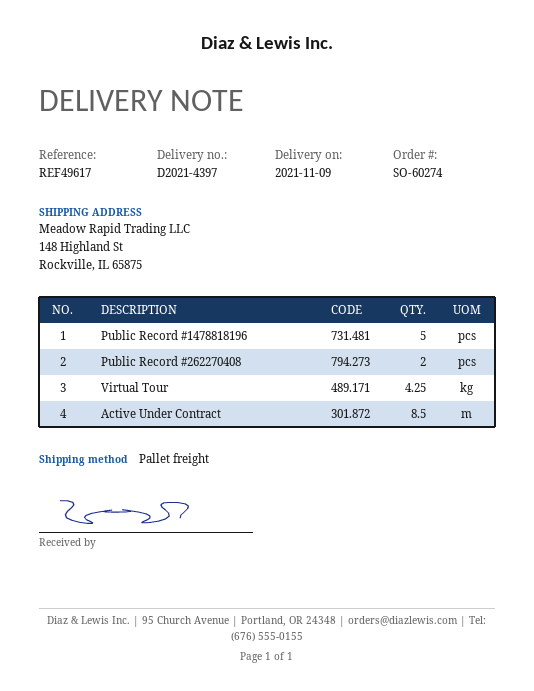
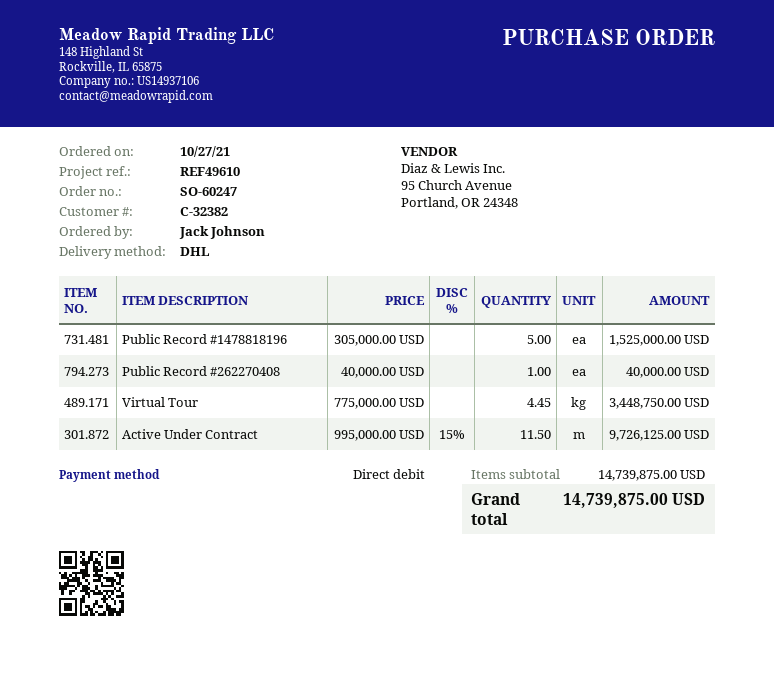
order number: SO-60274 -> SO-60247
reference: REF49617 -> REF49610
shipping method: pallet freight -> DHL
Public Record #262270408: 2 -> 1
Virtual Tour: 4.25 -> 4.45
Active Under Contract: 8.5 -> 11.5

